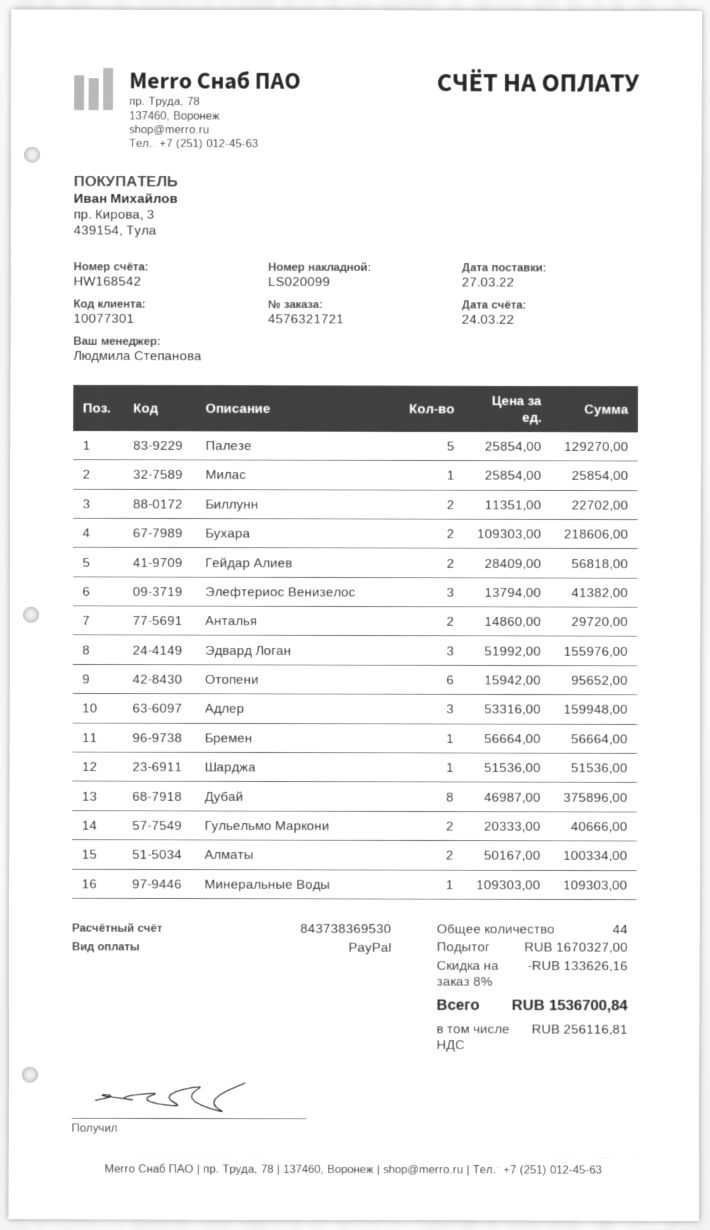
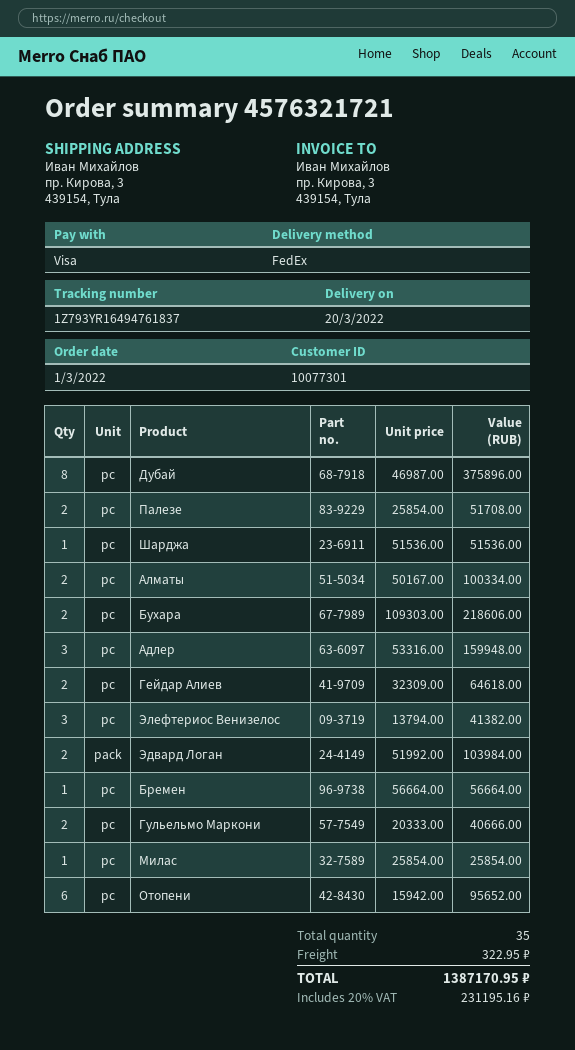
delivery date: 2022-03-27 -> 2022-03-20
payment method: PayPal -> Visa
Палезе: 5 x 25854.00 = 129270.00 -> 2 x 25854.00 = 51708.00
Биллунн: 2 x 11351.00 = 22702.00 -> none
Гейдар Алиев: 2 x 28409.00 = 56818.00 -> 2 x 32309.00 = 64618.00
Анталья: 2 x 14860.00 = 29720.00 -> none
Эдвард Логан: 3 x 51992.00 = 155976.00 -> 2 x 51992.00 = 103984.00
Минеральные Воды: 1 x 109303.00 = 109303.00 -> none
total quantity: 44 -> 35
discount: 8% = 133626.16 -> none
shipping: none -> 322.95
tax: 256116.81 -> 231195.16
total: 1536700.84 -> 1387170.95

